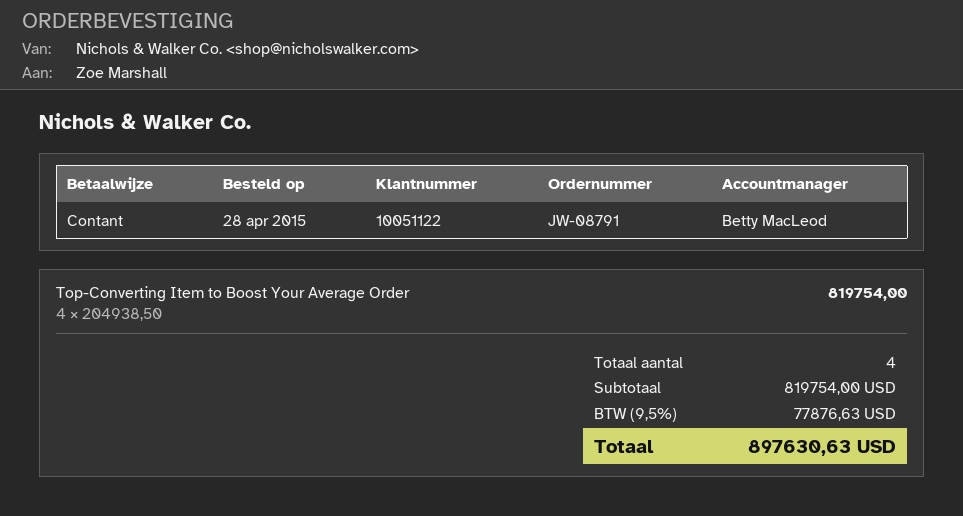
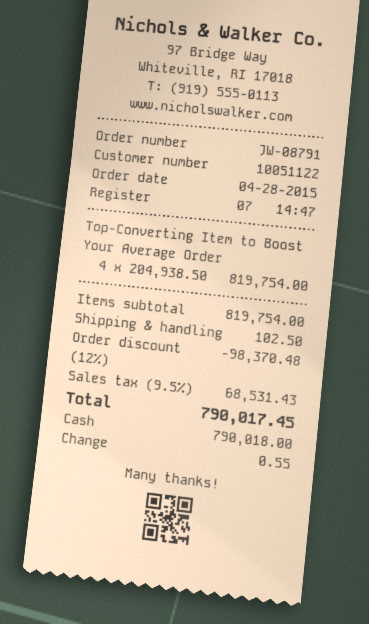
discount: none -> 12% = 98370.48
shipping: none -> 102.50
tax: 9.5% = 77876.63 -> 9.5% = 68531.43
total: 897630.63 -> 790017.45

